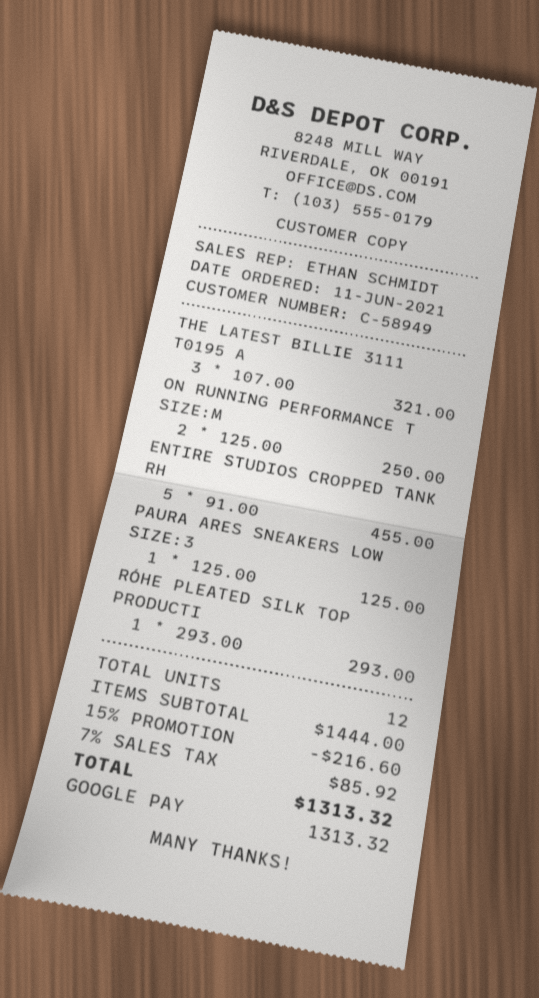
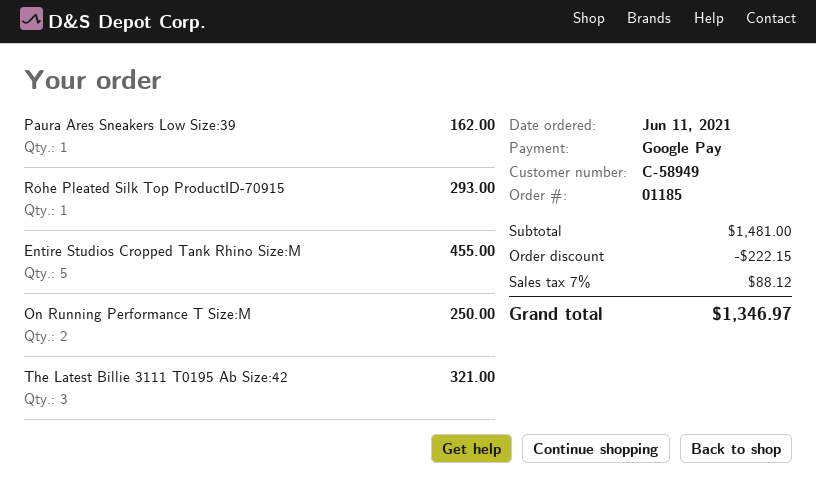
PAURA ARES SNEAKERS LOW SIZE:3: 1 for 125.00 -> 1 for 162.00
subtotal: 1444.00 -> 1481.00
discount: 216.60 -> 222.15
tax: 7% = 85.92 -> 7% = 88.12
total: 1313.32 -> 1346.97

